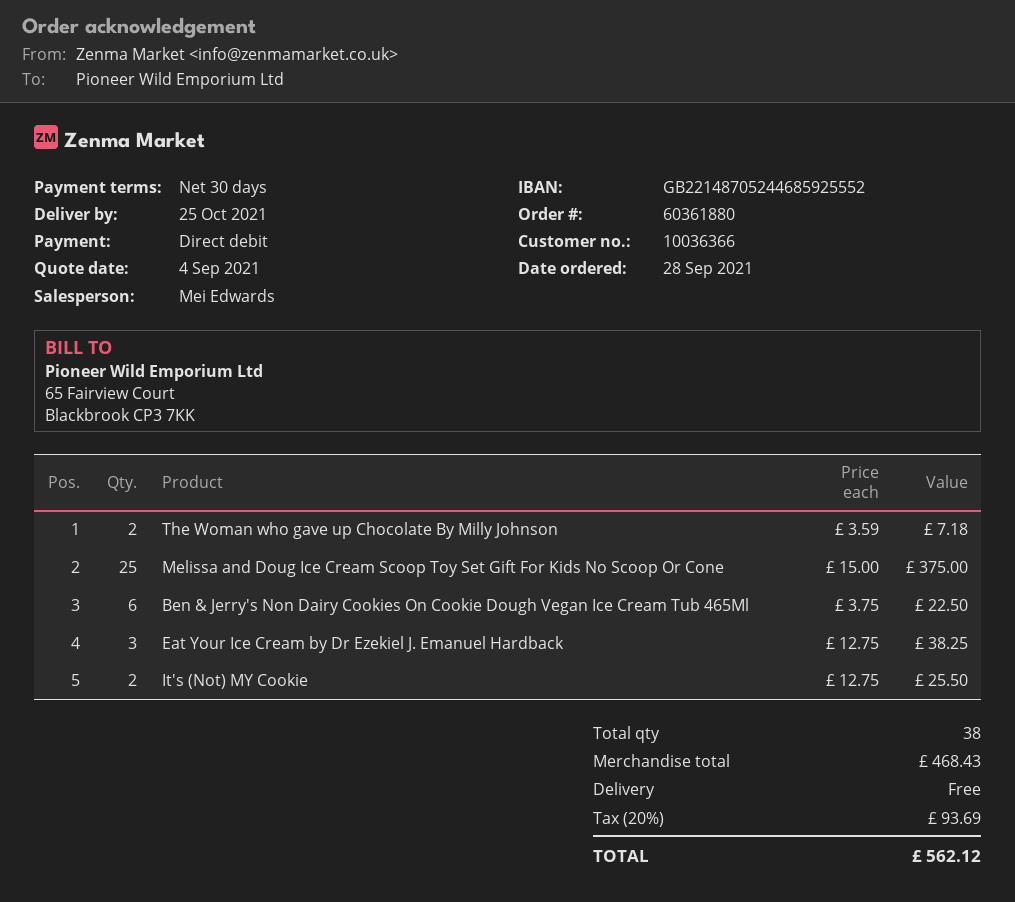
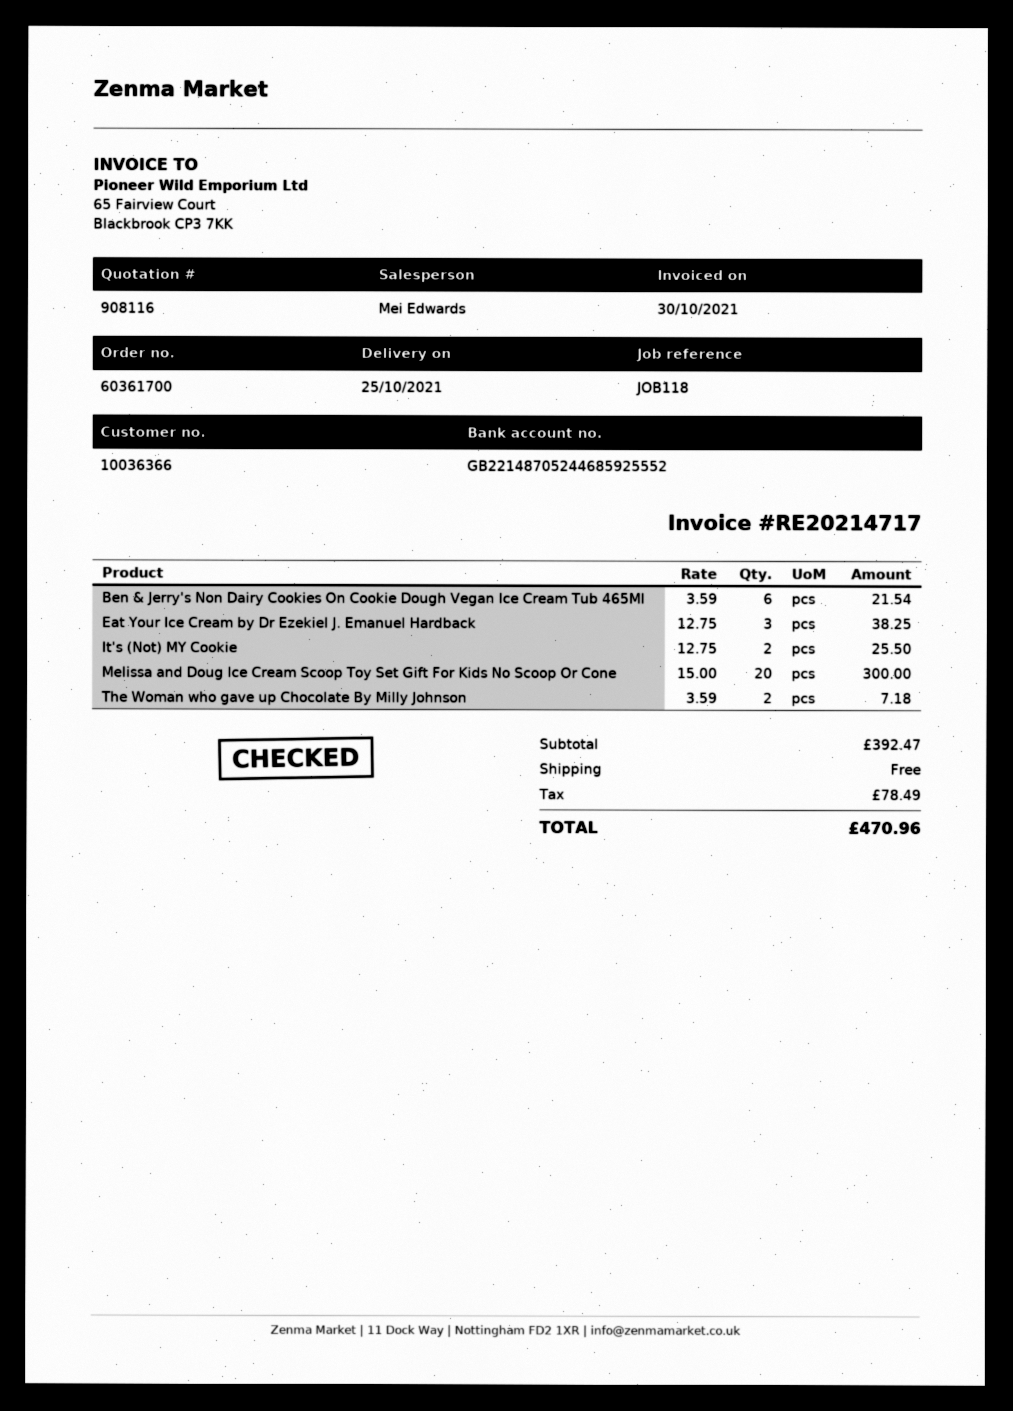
order number: 60361880 -> 60361700
Melissa and Doug Ice Cream Scoop Toy Set Gift For Kids No Scoop Or Cone: 25 x 15.00 = 375.00 -> 20 x 15.00 = 300.00
Ben & Jerry's Non Dairy Cookies On Cookie Dough Vegan Ice Cream Tub 465Ml: 6 x 3.75 = 22.50 -> 6 x 3.59 = 21.54
subtotal: 468.43 -> 392.47
tax: 93.69 -> 78.49
total: 562.12 -> 470.96

